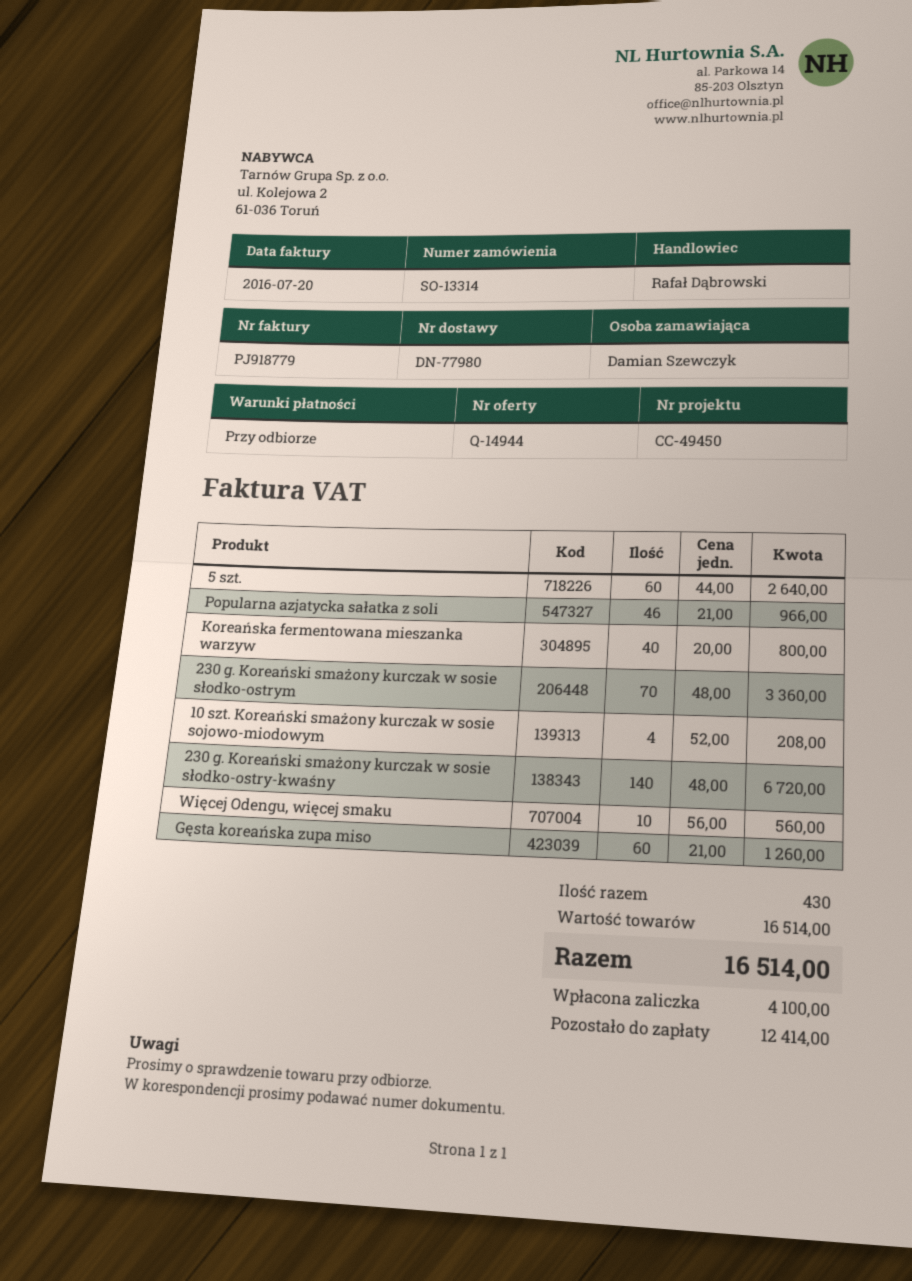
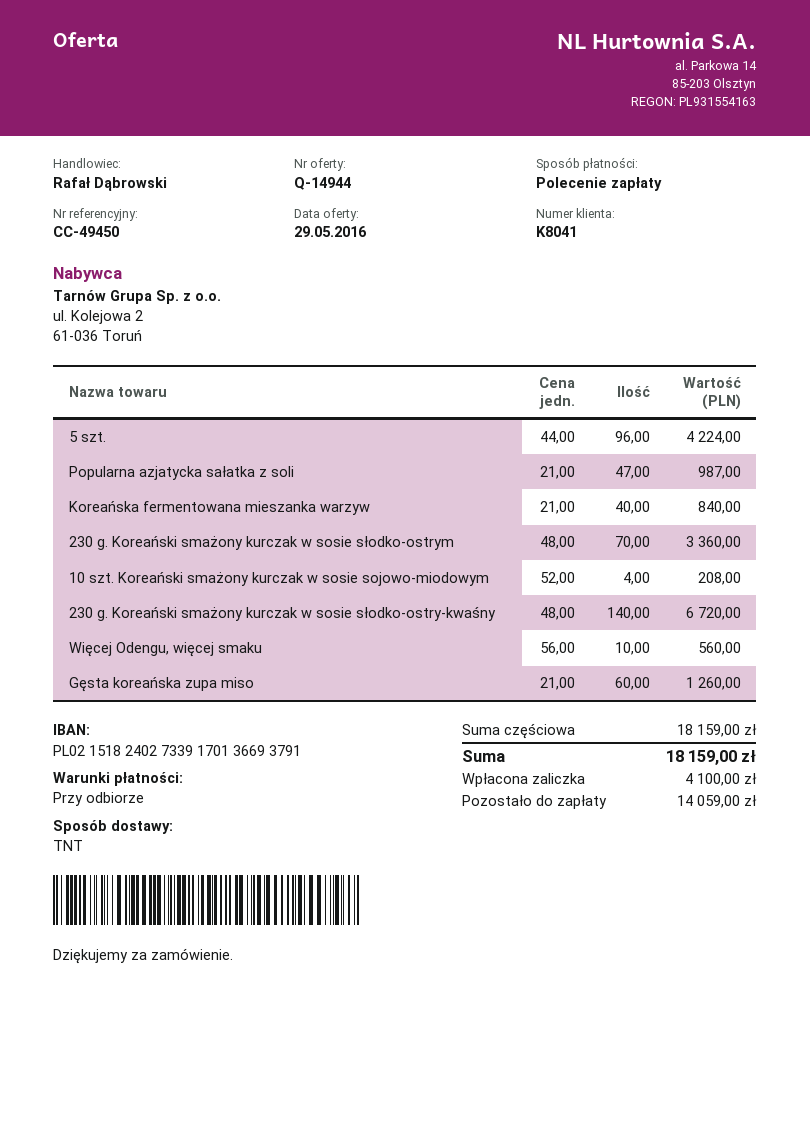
5 szt.: 60 x 44.00 = 2640.00 -> 96 x 44.00 = 4224.00
Popularna azjatycka sałatka z soli: 46 x 21.00 = 966.00 -> 47 x 21.00 = 987.00
Koreańska fermentowana mieszanka warzyw: 40 x 20.00 = 800.00 -> 40 x 21.00 = 840.00
subtotal: 16514.00 -> 18159.00
total: 16514.00 -> 18159.00
balance: 12414.00 -> 14059.00

